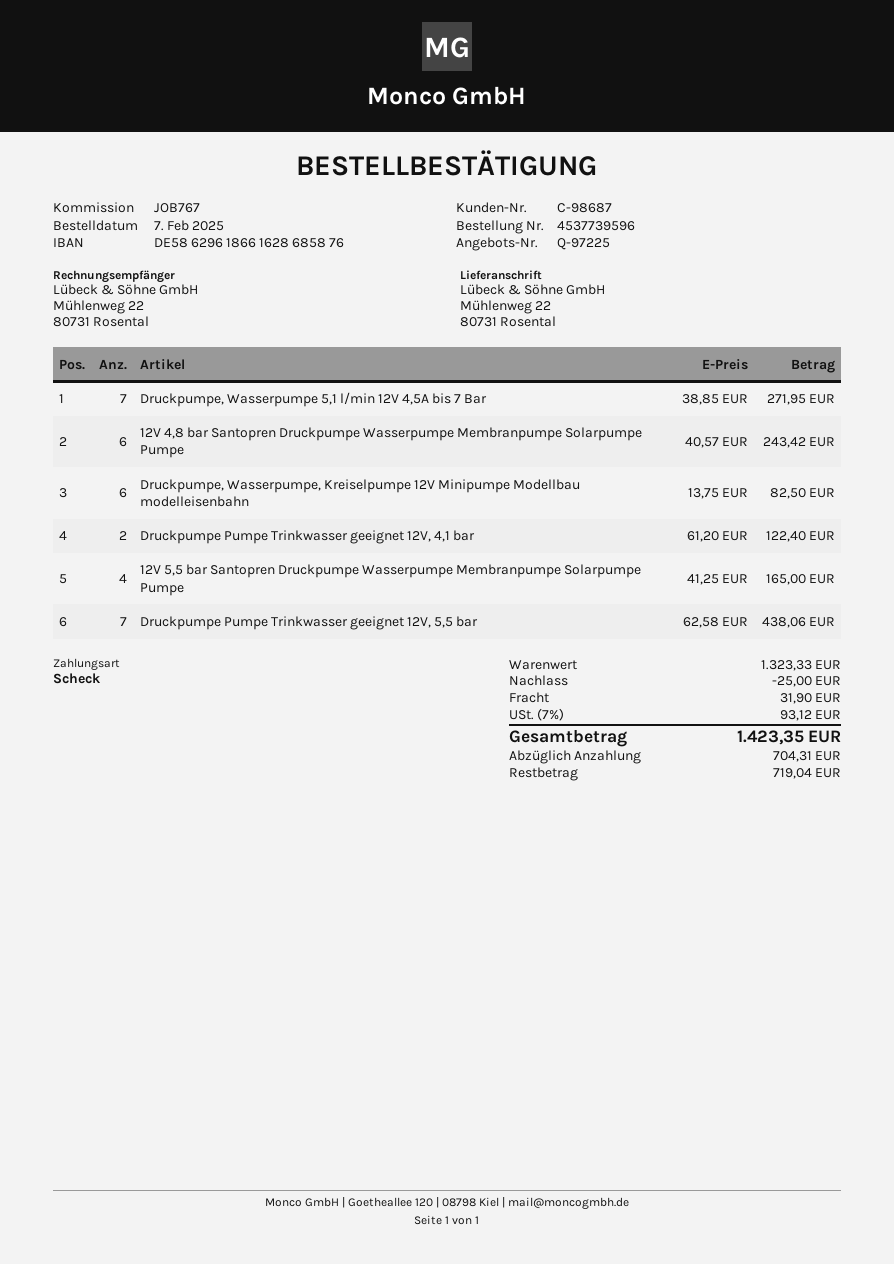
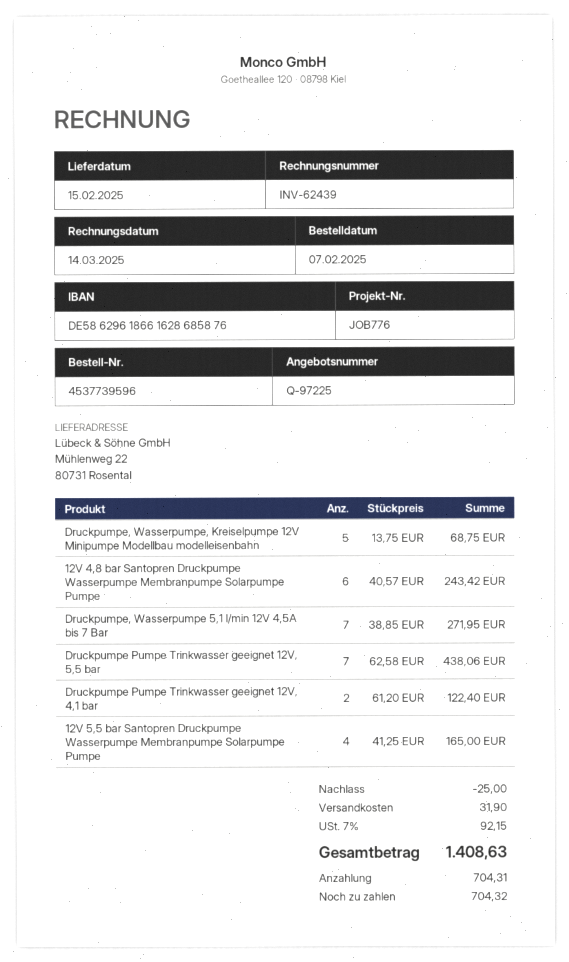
reference: JOB767 -> JOB776
Druckpumpe, Wasserpumpe, Kreiselpumpe 12V Minipumpe Modellbau modelleisenbahn: 6 x 13.75 = 82.50 -> 5 x 13.75 = 68.75
tax: 7% = 93.12 -> 7% = 92.15
total: 1423.35 -> 1408.63
balance: 719.04 -> 704.32

